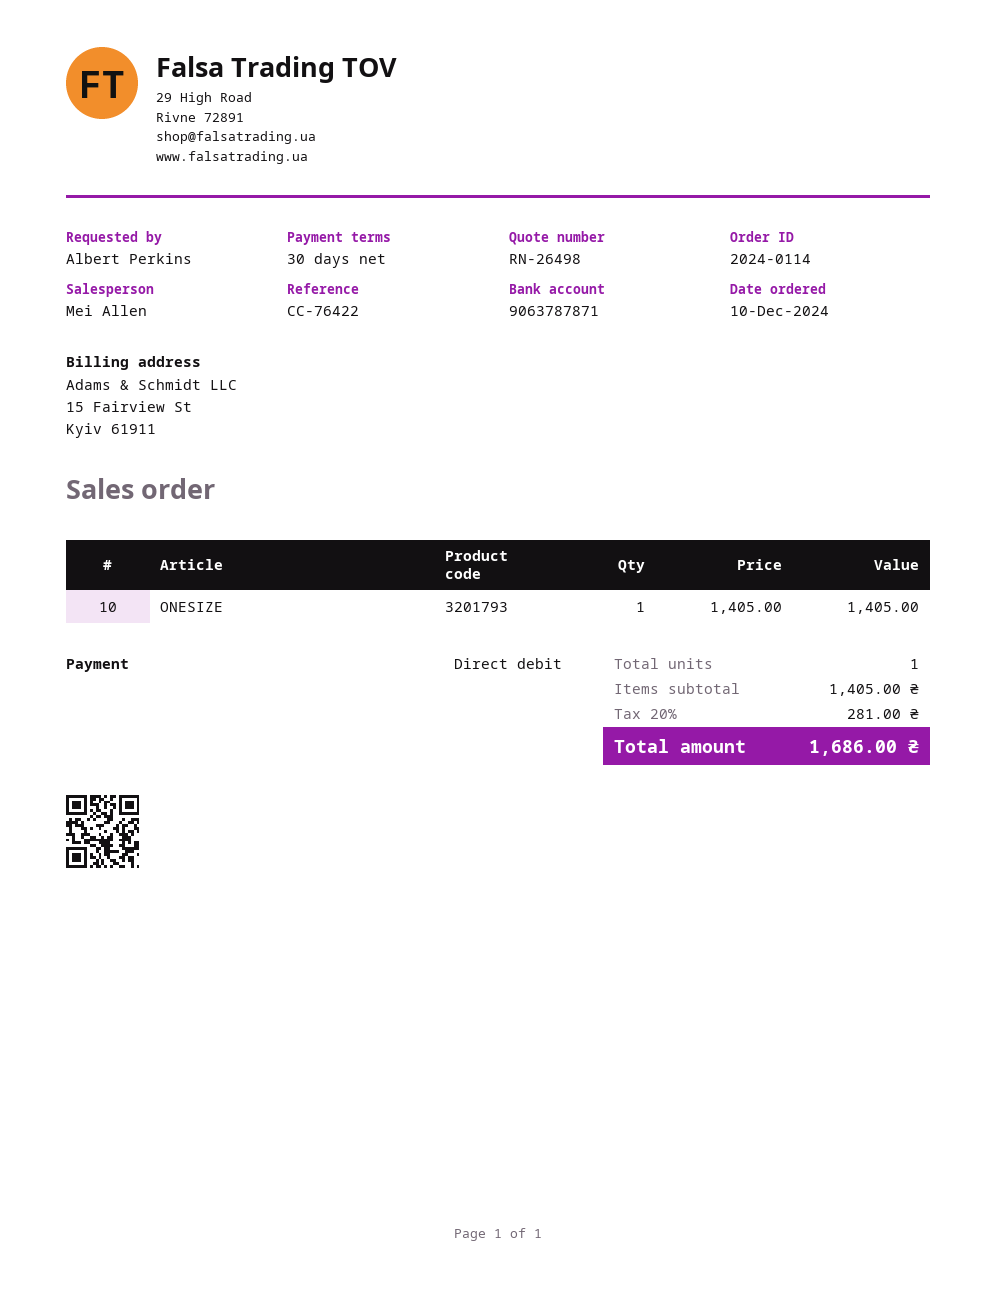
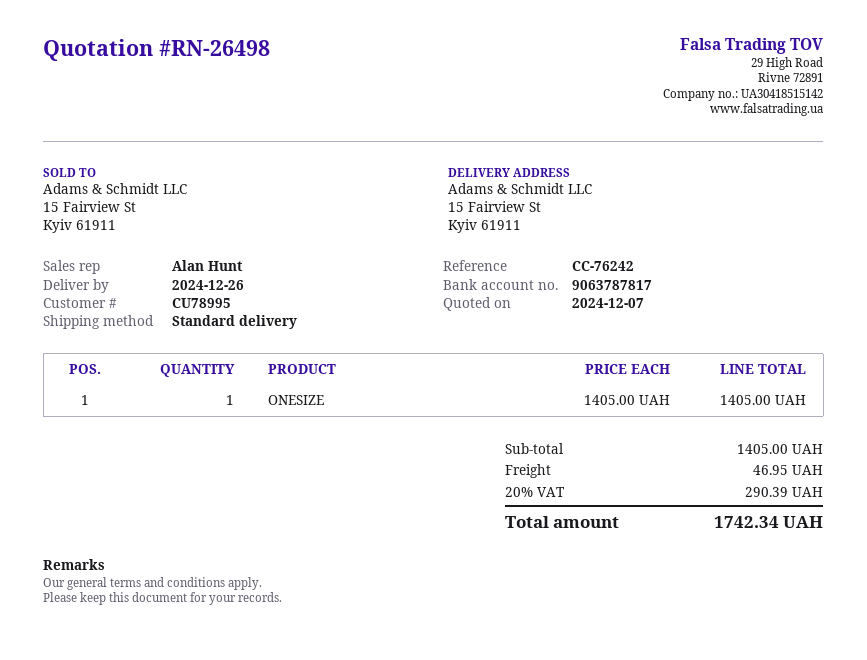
reference: CC-76422 -> CC-76242
sales rep: Mei Allen -> Alan Hunt
bank account: 9063787871 -> 9063787817
shipping: none -> 46.95
tax: 20% = 281.00 -> 20% = 290.39
total: 1686.00 -> 1742.34

